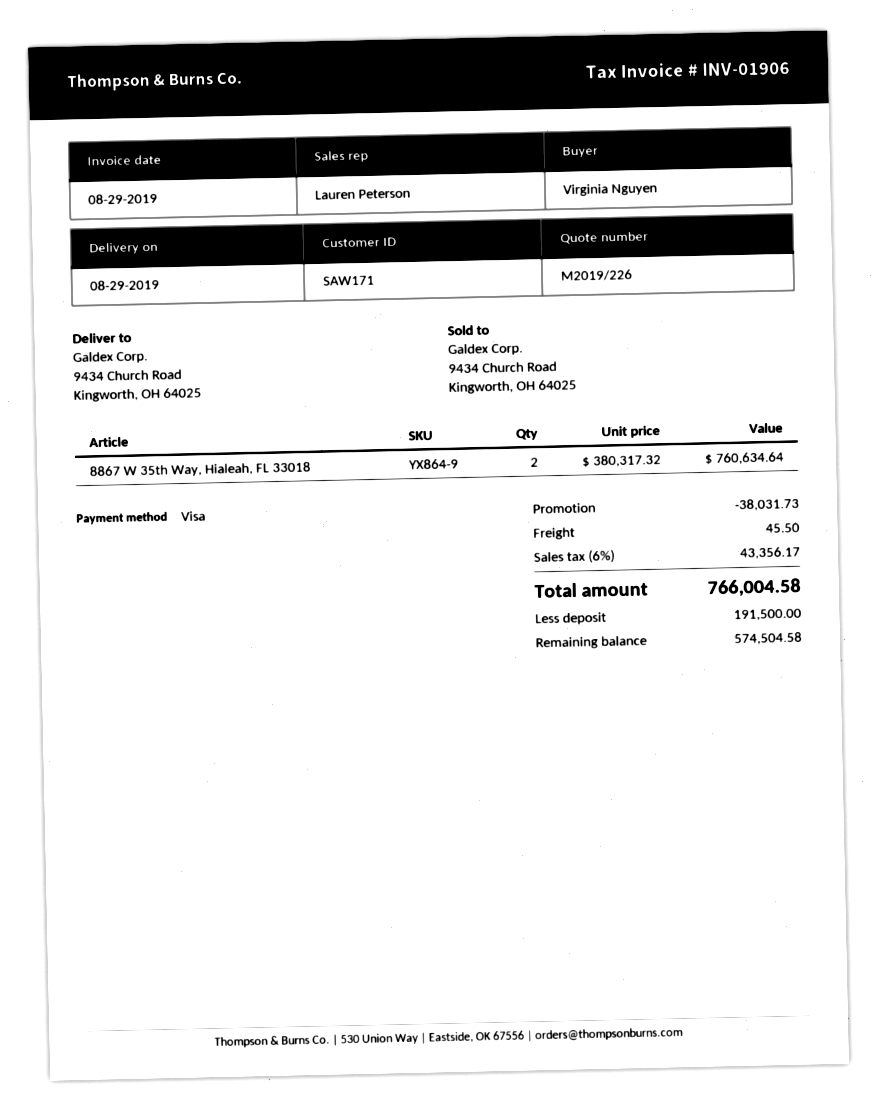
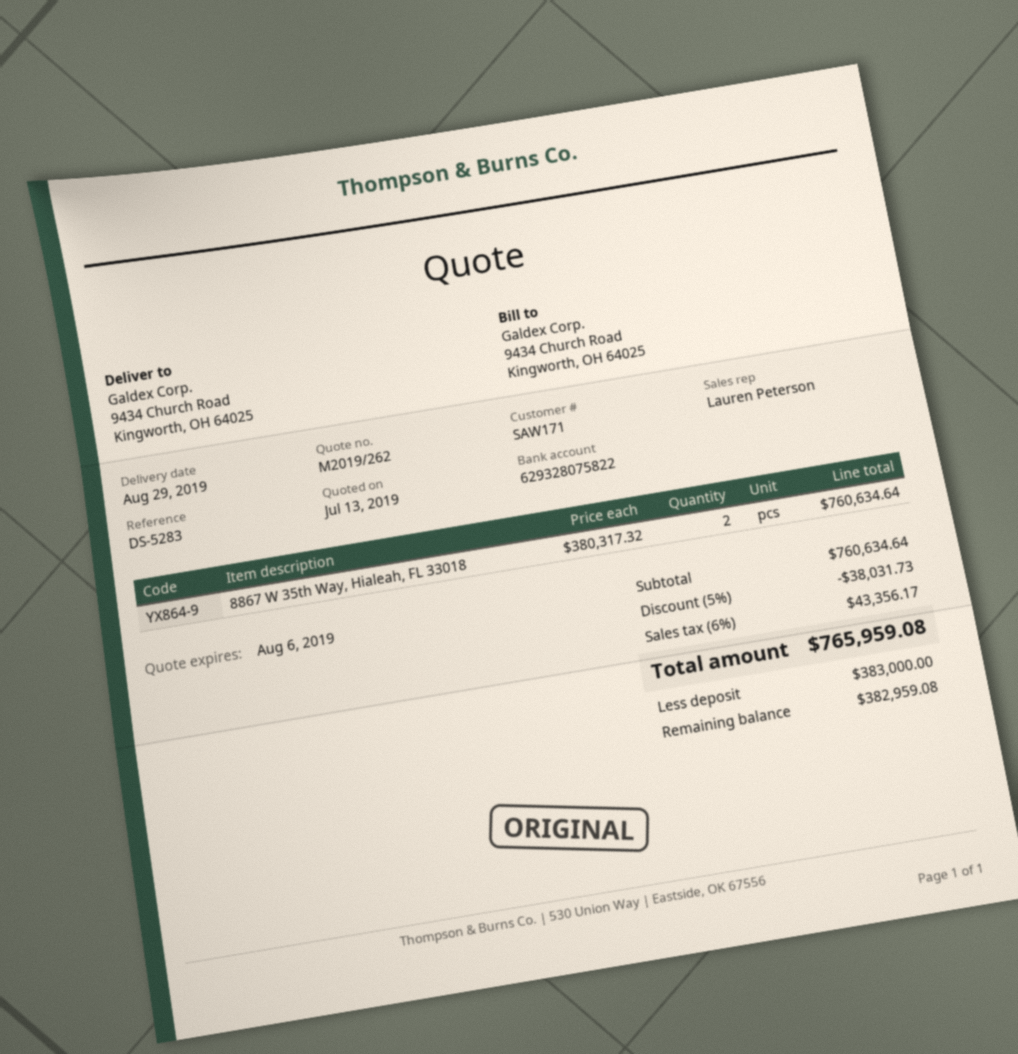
quote number: M2019/226 -> M2019/262
shipping: 45.50 -> none
total: 766004.58 -> 765959.08
deposit: 191500.00 -> 383000.00
balance: 574504.58 -> 382959.08

